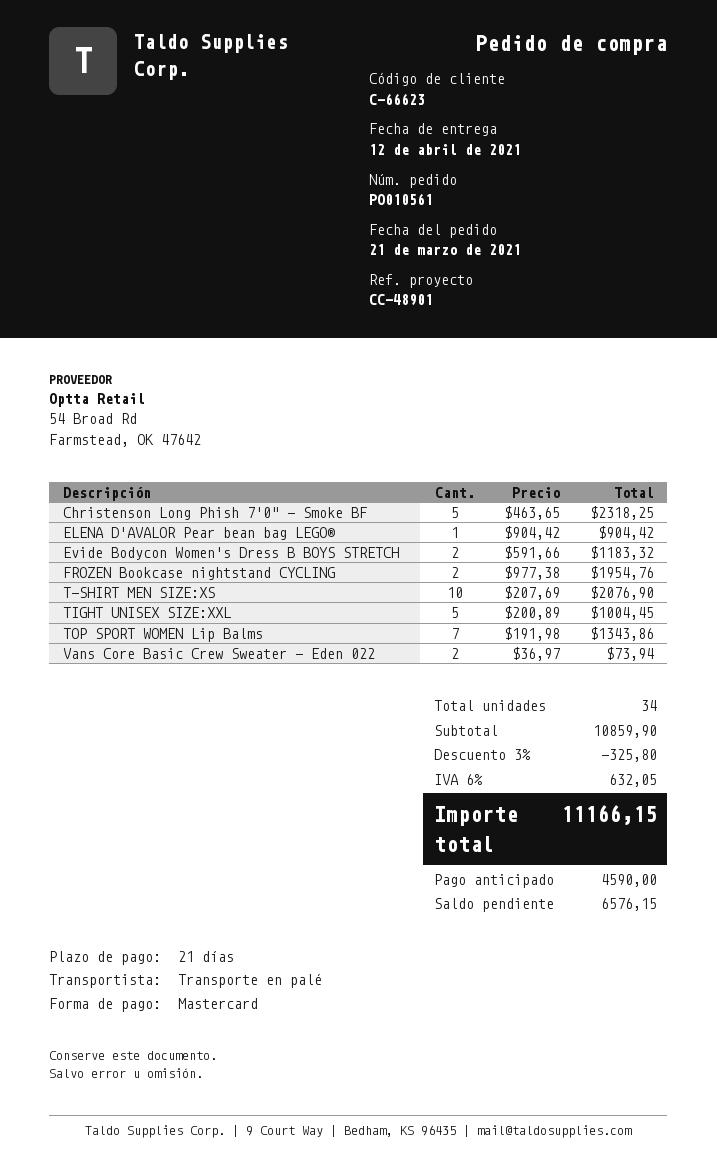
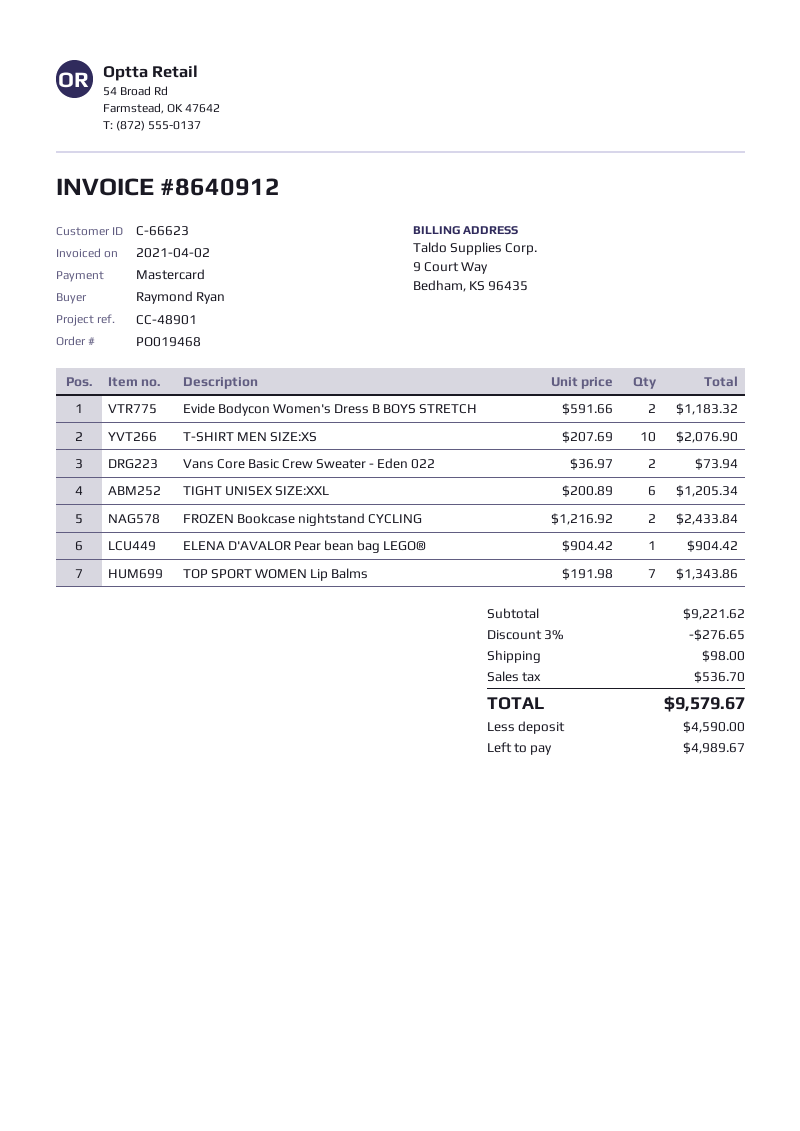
order number: PO010561 -> PO019468
Christenson Long Phish 7'0" - Smoke BF: 5 x 463.65 = 2318.25 -> none
FROZEN Bookcase nightstand CYCLING: 2 x 977.38 = 1954.76 -> 2 x 1216.92 = 2433.84
TIGHT UNISEX SIZE:XXL: 5 x 200.89 = 1004.45 -> 6 x 200.89 = 1205.34
subtotal: 10859.90 -> 9221.62
discount: 3% = 325.80 -> 3% = 276.65
shipping: none -> 98.00
tax: 632.05 -> 536.70
total: 11166.15 -> 9579.67
balance: 6576.15 -> 4989.67

